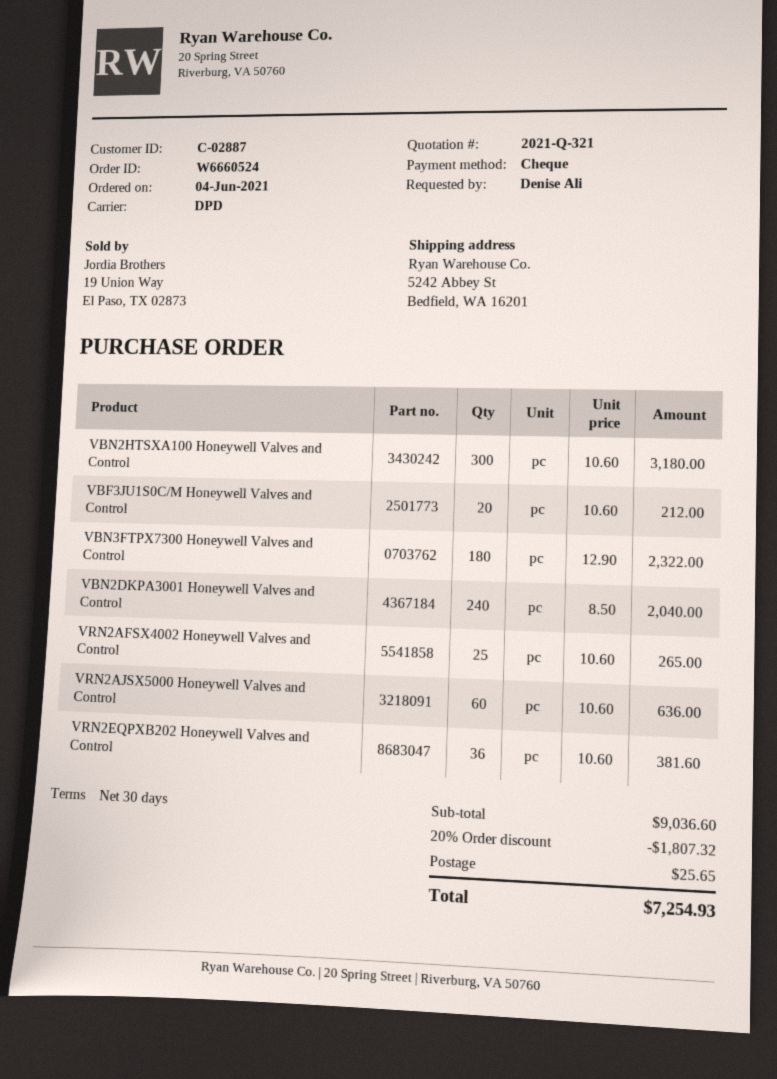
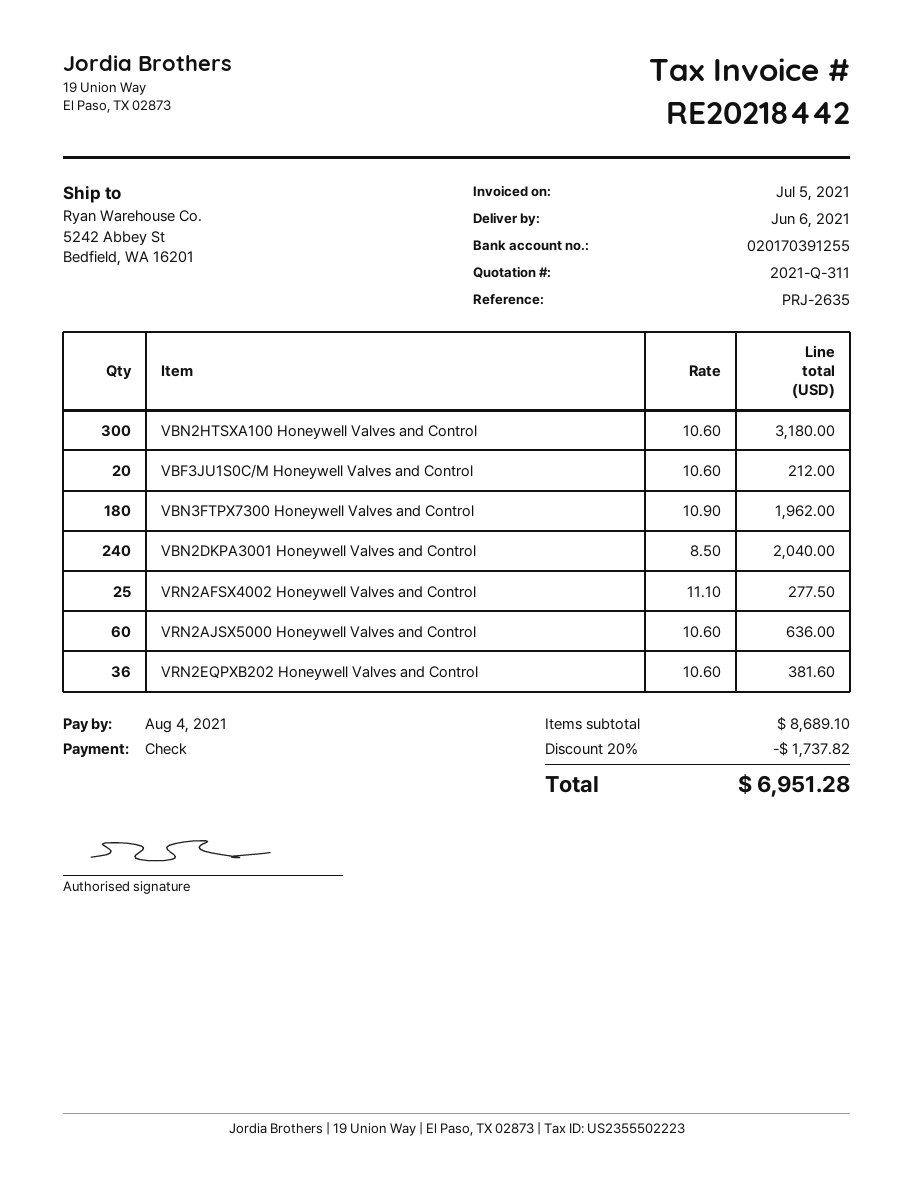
quote number: 2021-Q-321 -> 2021-Q-311
VBN3FTPX7300 Honeywell Valves and Control: 180 x 12.90 = 2322.00 -> 180 x 10.90 = 1962.00
VRN2AFSX4002 Honeywell Valves and Control: 25 x 10.60 = 265.00 -> 25 x 11.10 = 277.50
subtotal: 9036.60 -> 8689.10
discount: 20% = 1807.32 -> 20% = 1737.82
shipping: 25.65 -> none
total: 7254.93 -> 6951.28

